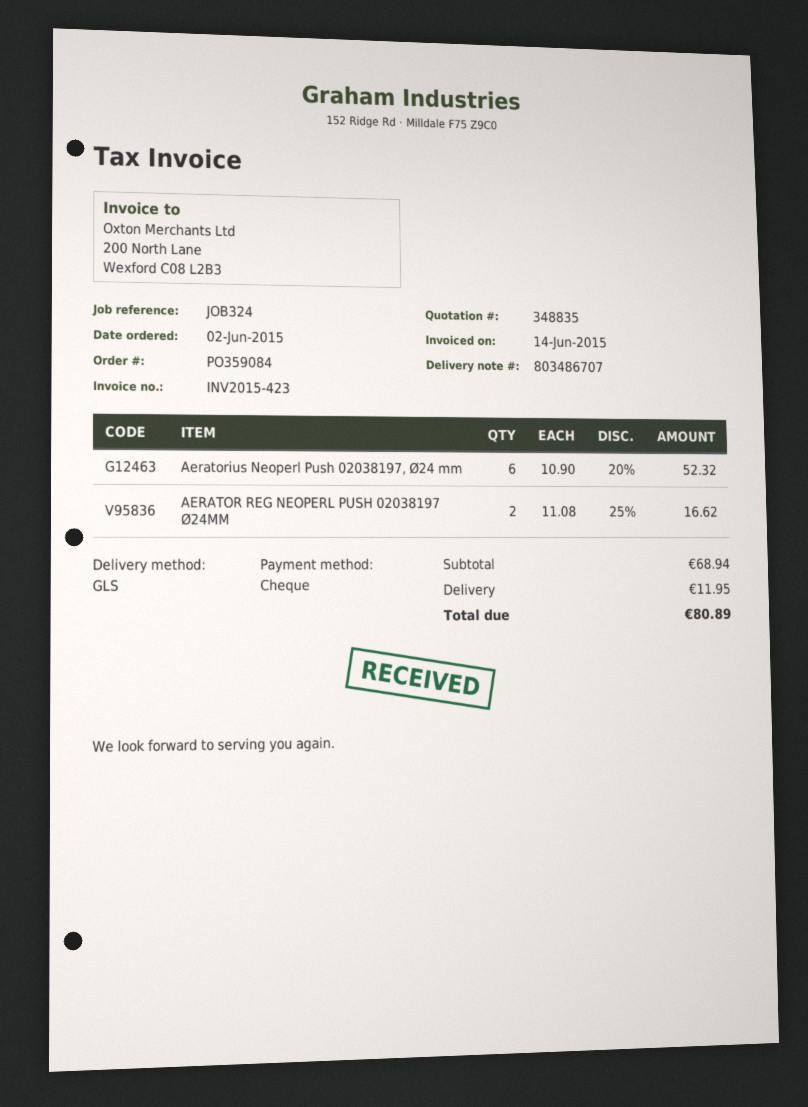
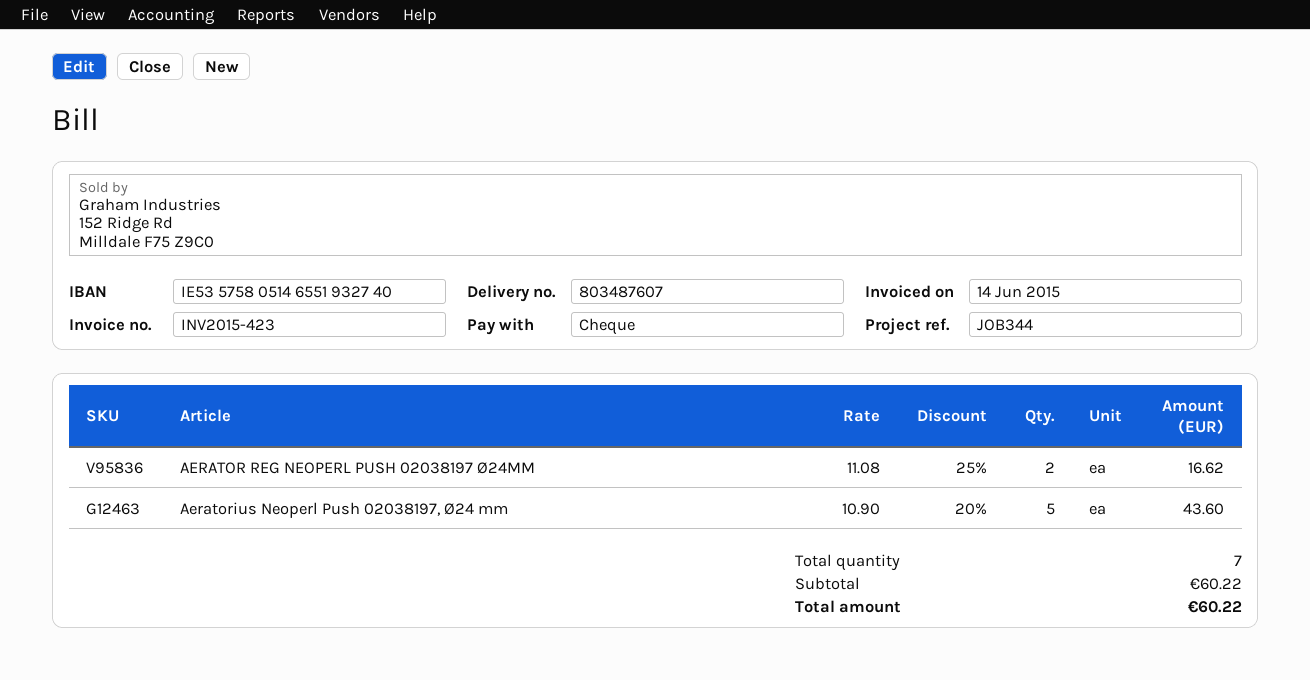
delivery note number: 803486707 -> 803487607
reference: JOB324 -> JOB344
Aeratorius Neoperl Push 02038197, Ø24 mm: 6 x 10.90 - 20% = 52.32 -> 5 x 10.90 - 20% = 43.60
subtotal: 68.94 -> 60.22
shipping: 11.95 -> none
total: 80.89 -> 60.22

